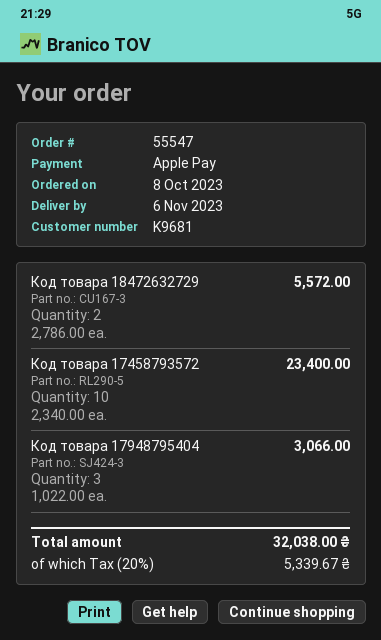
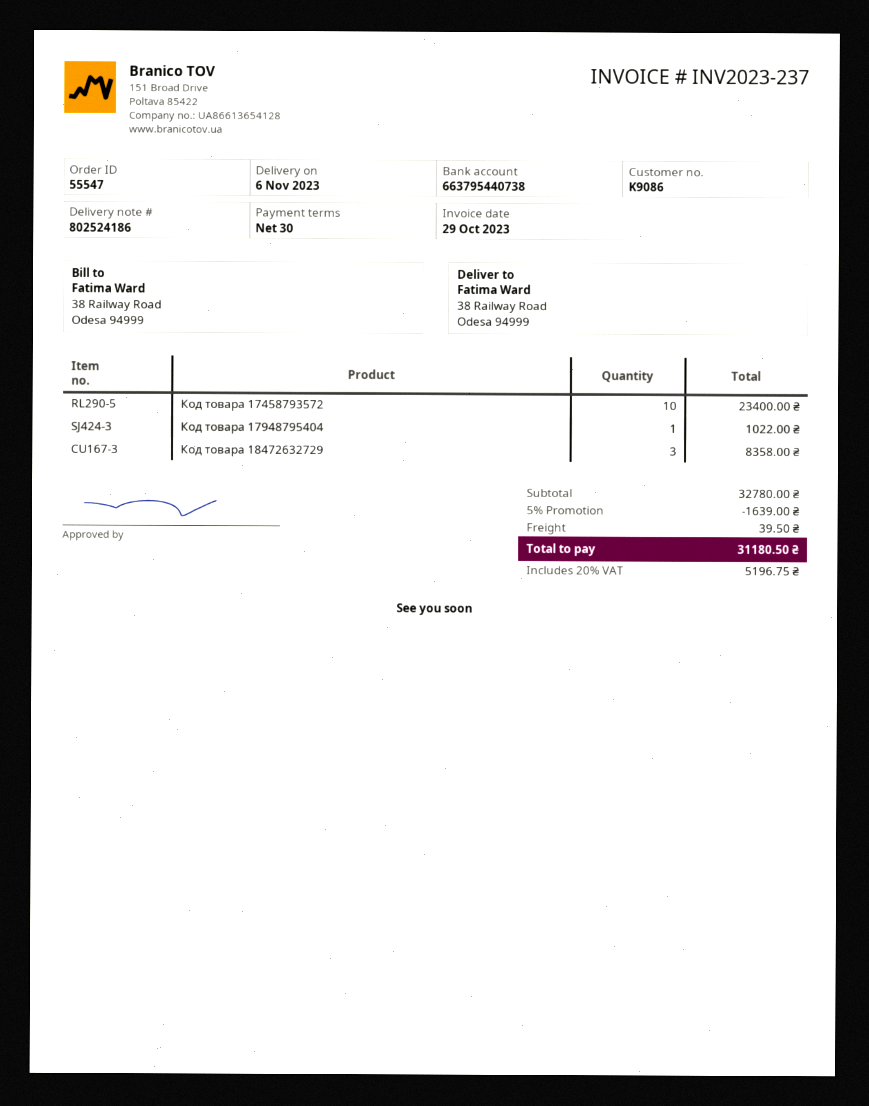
customer number: K9681 -> K9086
Код товара 18472632729: 2 for 5572.00 -> 3 for 8358.00
Код товара 17948795404: 3 for 3066.00 -> 1 for 1022.00
discount: none -> 5% = 1639.00
shipping: none -> 39.50
tax: 20% = 5339.67 -> 20% = 5196.75
total: 32038.00 -> 31180.50

